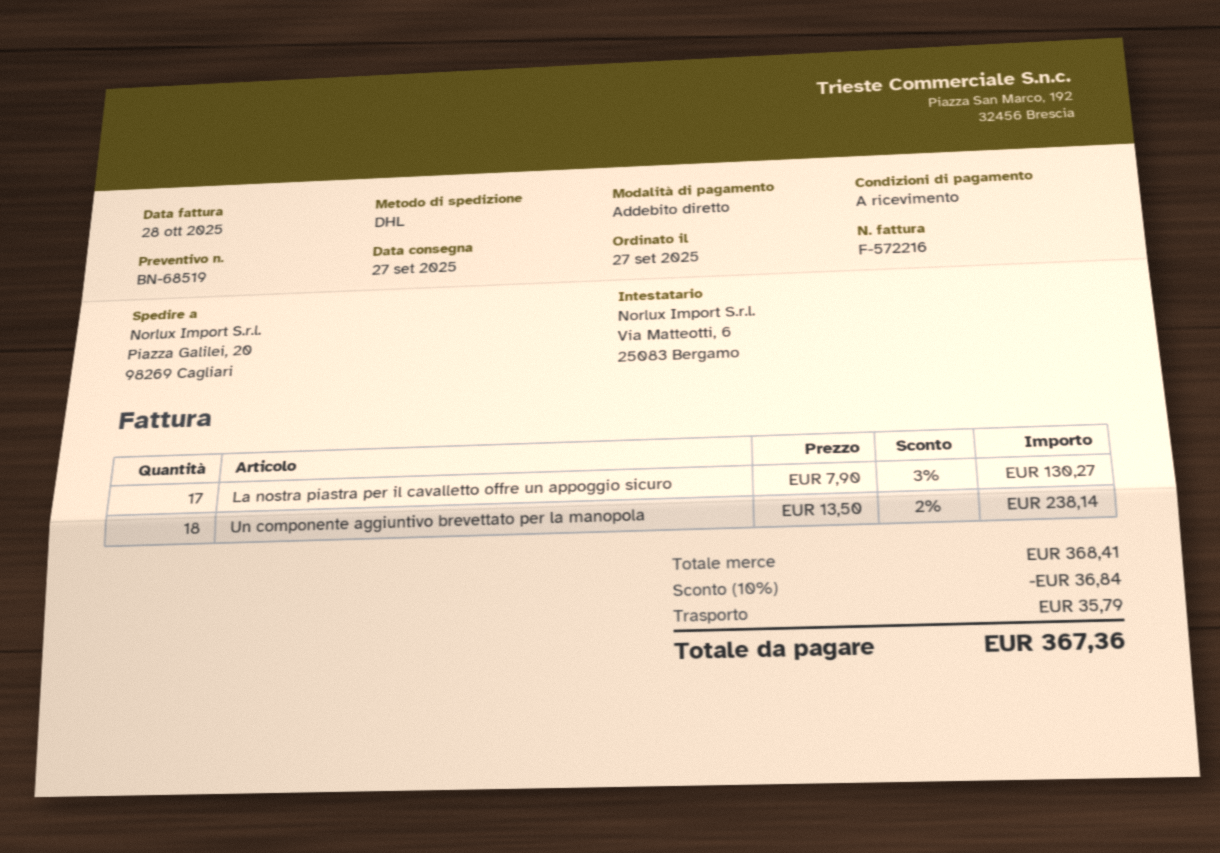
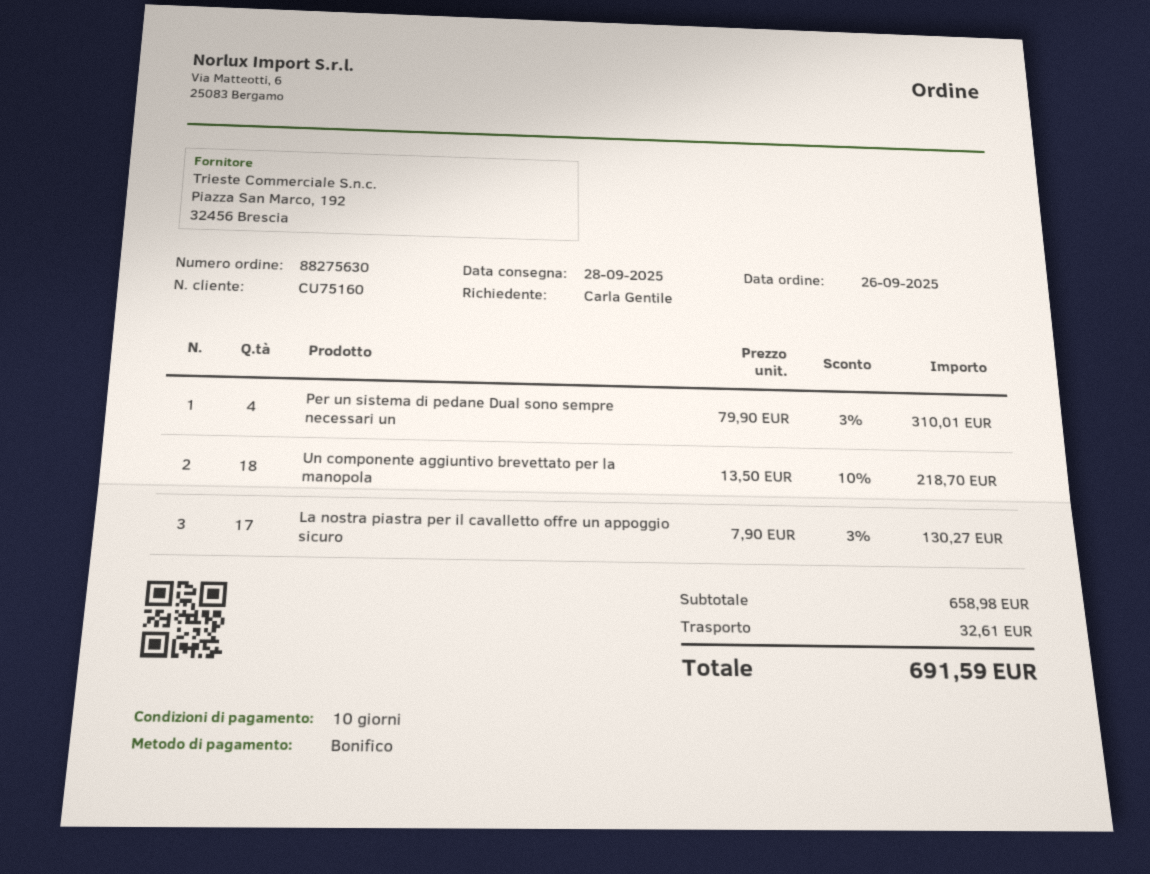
order date: 2025-09-27 -> 2025-09-26
delivery date: 2025-09-27 -> 2025-09-28
payment terms: on receipt -> 10 days
payment method: direct debit -> bank transfer
Un componente aggiuntivo brevettato per la manopola: 18 x 13.50 - 2% = 238.14 -> 18 x 13.50 - 10% = 218.70
Per un sistema di pedane Dual sono sempre necessari un: none -> 4 x 79.90 - 3% = 310.01
subtotal: 368.41 -> 658.98
discount: 10% = 36.84 -> none
shipping: 35.79 -> 32.61
total: 367.36 -> 691.59

